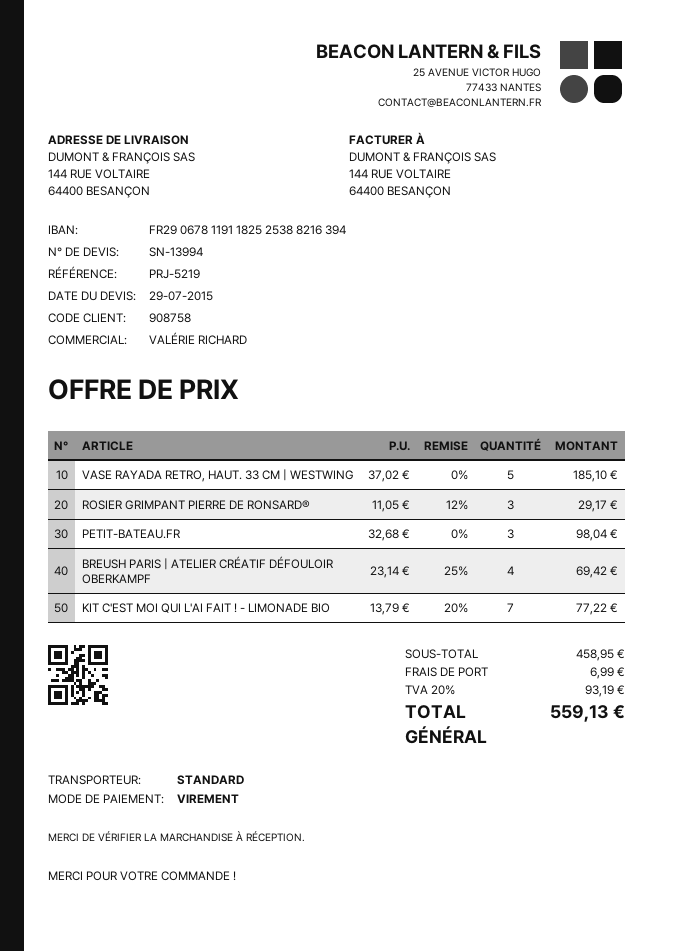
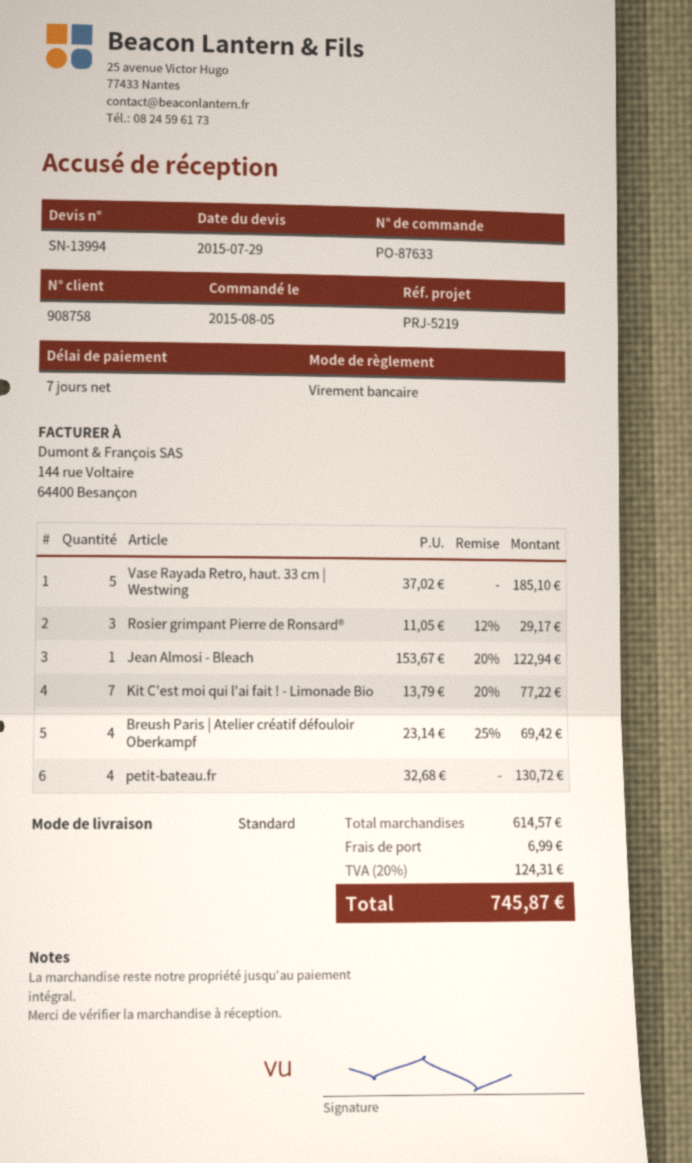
PETIT-BATEAU.FR: 3 x 32.68 = 98.04 -> 4 x 32.68 = 130.72
Jean Almosi - Bleach: none -> 1 x 153.67 - 20% = 122.94
subtotal: 458.95 -> 614.57
tax: 20% = 93.19 -> 20% = 124.31
total: 559.13 -> 745.87

